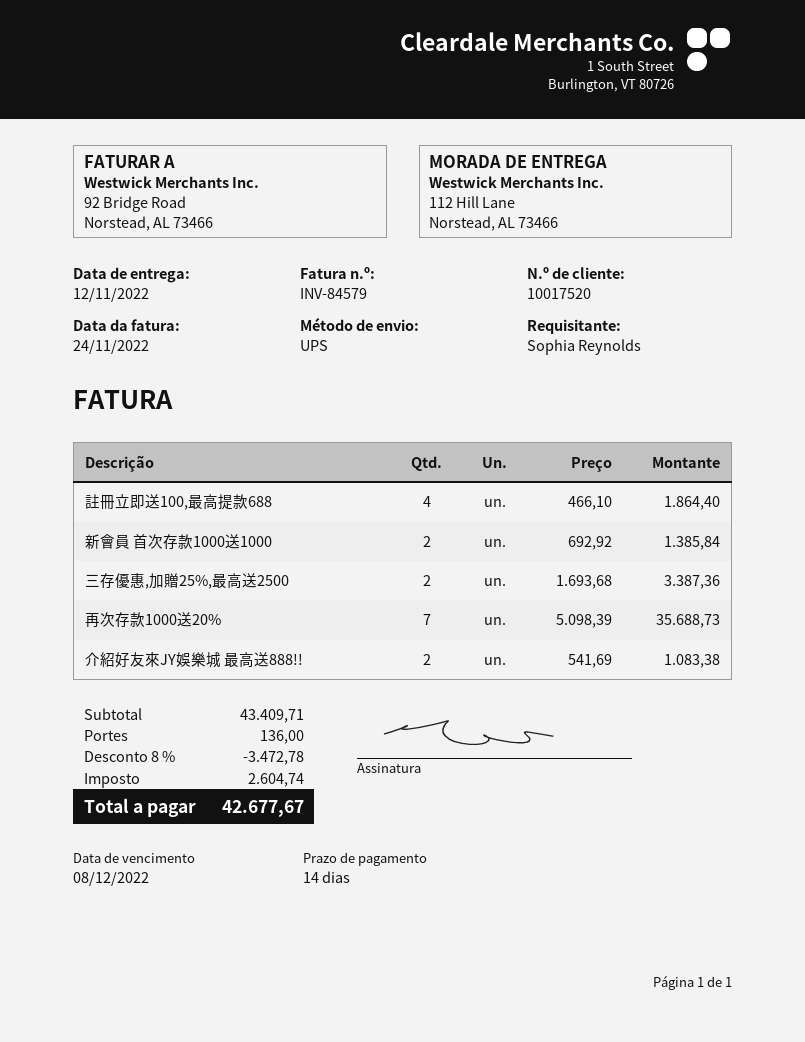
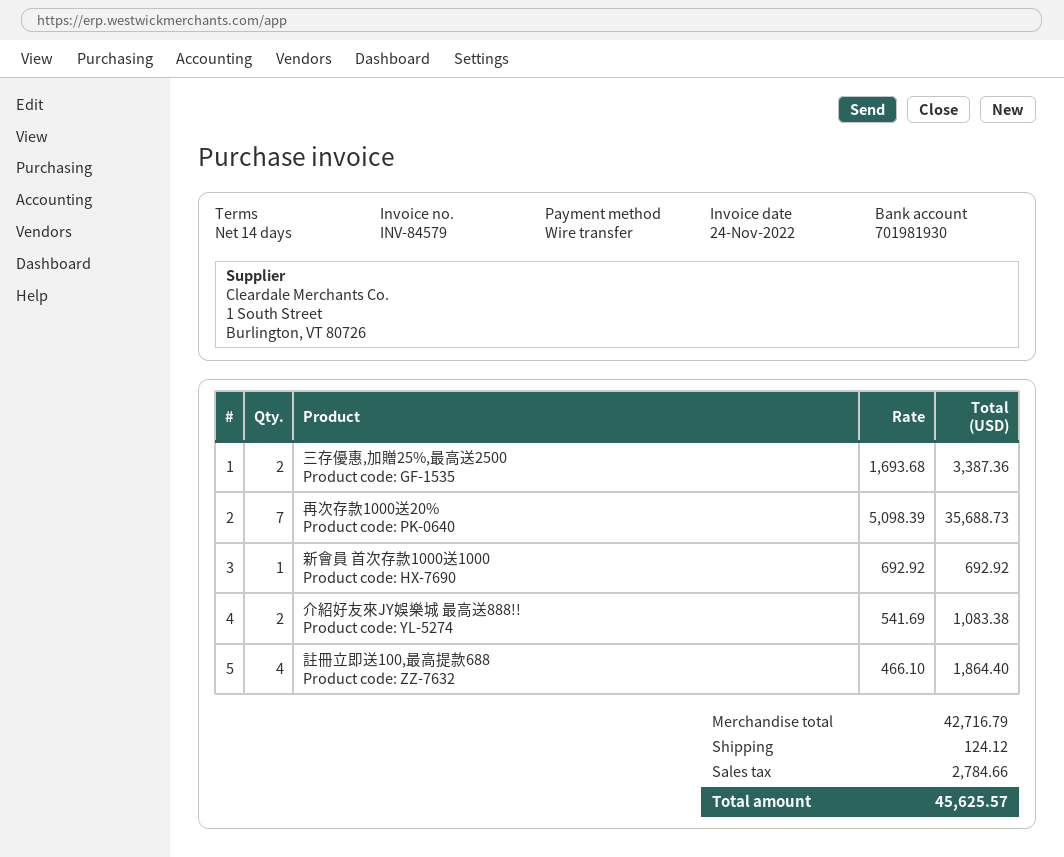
新會員 首次存款1000送1000: 2 x 692.92 = 1385.84 -> 1 x 692.92 = 692.92
subtotal: 43409.71 -> 42716.79
discount: 8% = 3472.78 -> none
shipping: 136.00 -> 124.12
tax: 2604.74 -> 2784.66
total: 42677.67 -> 45625.57

